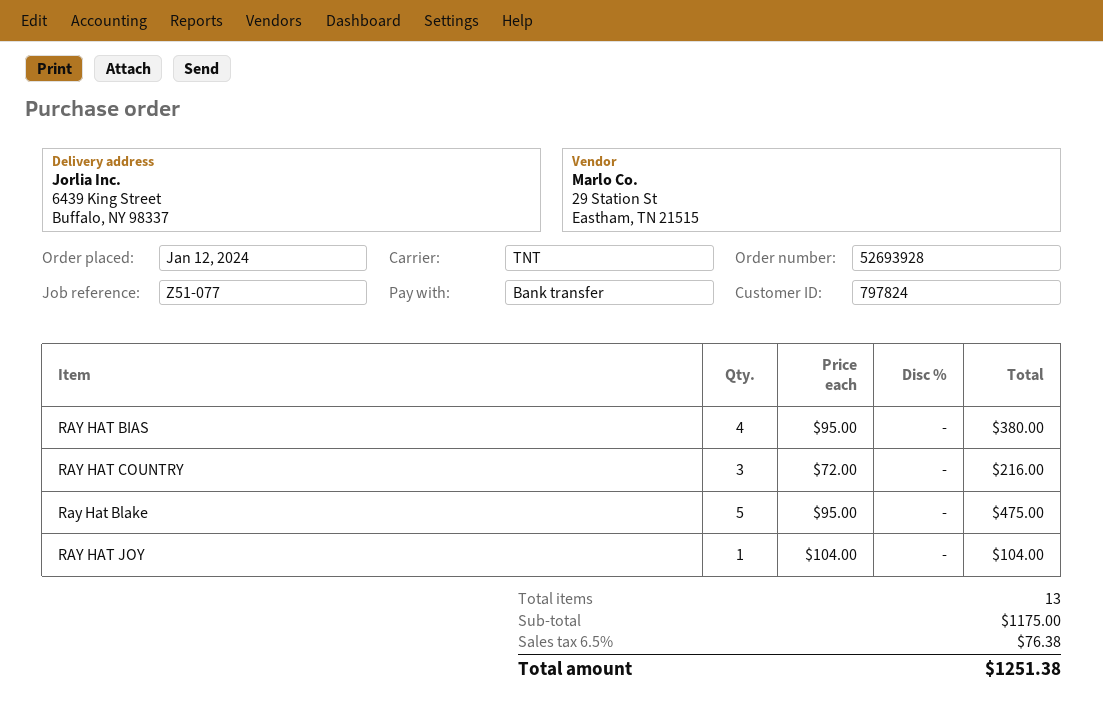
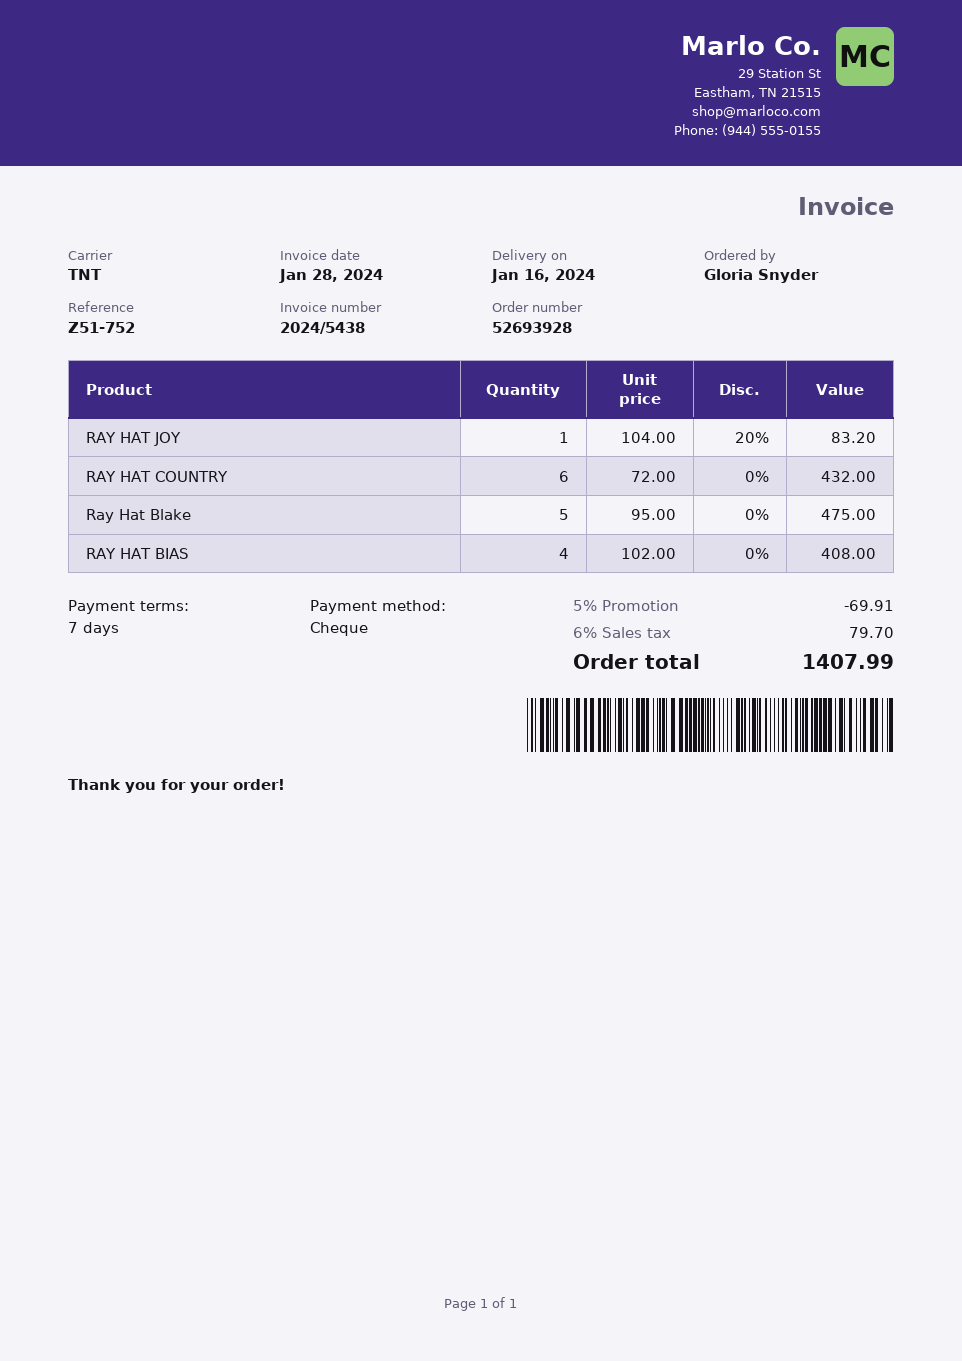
reference: Z51-077 -> Z51-752
payment method: bank transfer -> cheque
RAY HAT BIAS: 4 x 95.00 = 380.00 -> 4 x 102.00 = 408.00
RAY HAT COUNTRY: 3 x 72.00 = 216.00 -> 6 x 72.00 = 432.00
RAY HAT JOY: 1 x 104.00 = 104.00 -> 1 x 104.00 - 20% = 83.20
discount: none -> 5% = 69.91
tax: 6.5% = 76.38 -> 6% = 79.70
total: 1251.38 -> 1407.99

